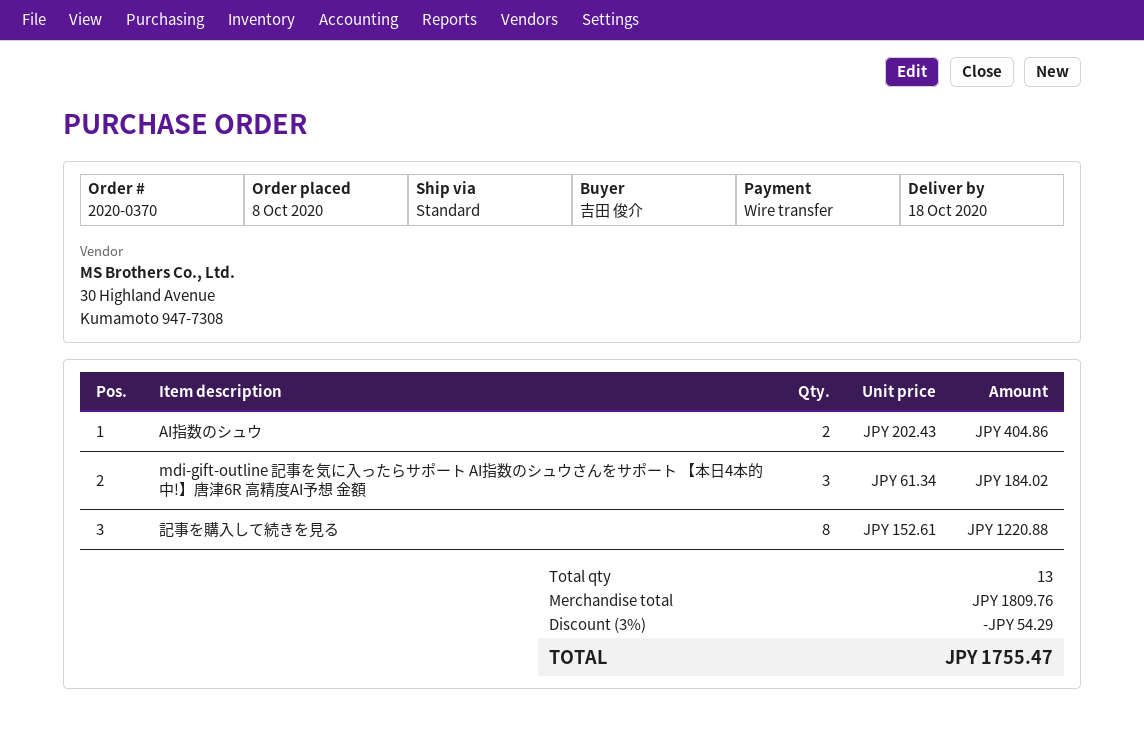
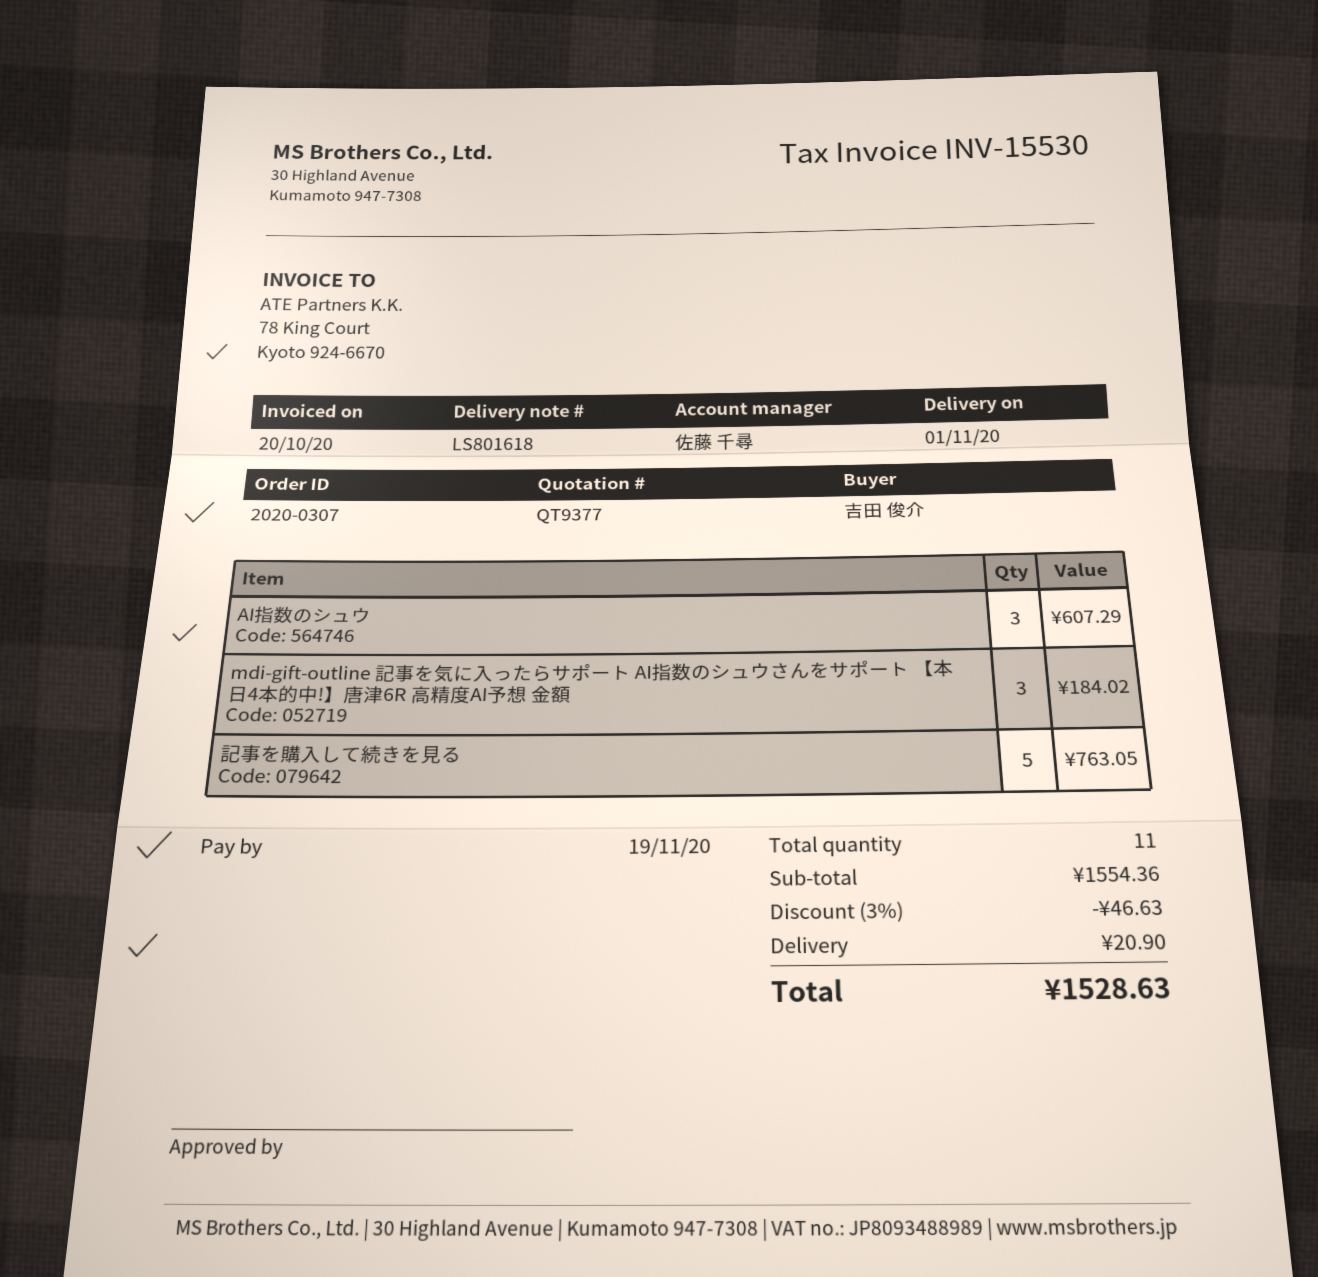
order number: 2020-0370 -> 2020-0307
delivery date: 2020-10-18 -> 2020-11-01
AI指数のシュウ: 2 for 404.86 -> 3 for 607.29
記事を購入して続きを見る: 8 for 1220.88 -> 5 for 763.05
total quantity: 13 -> 11
subtotal: 1809.76 -> 1554.36
discount: 3% = 54.29 -> 3% = 46.63
shipping: none -> 20.90
total: 1755.47 -> 1528.63

